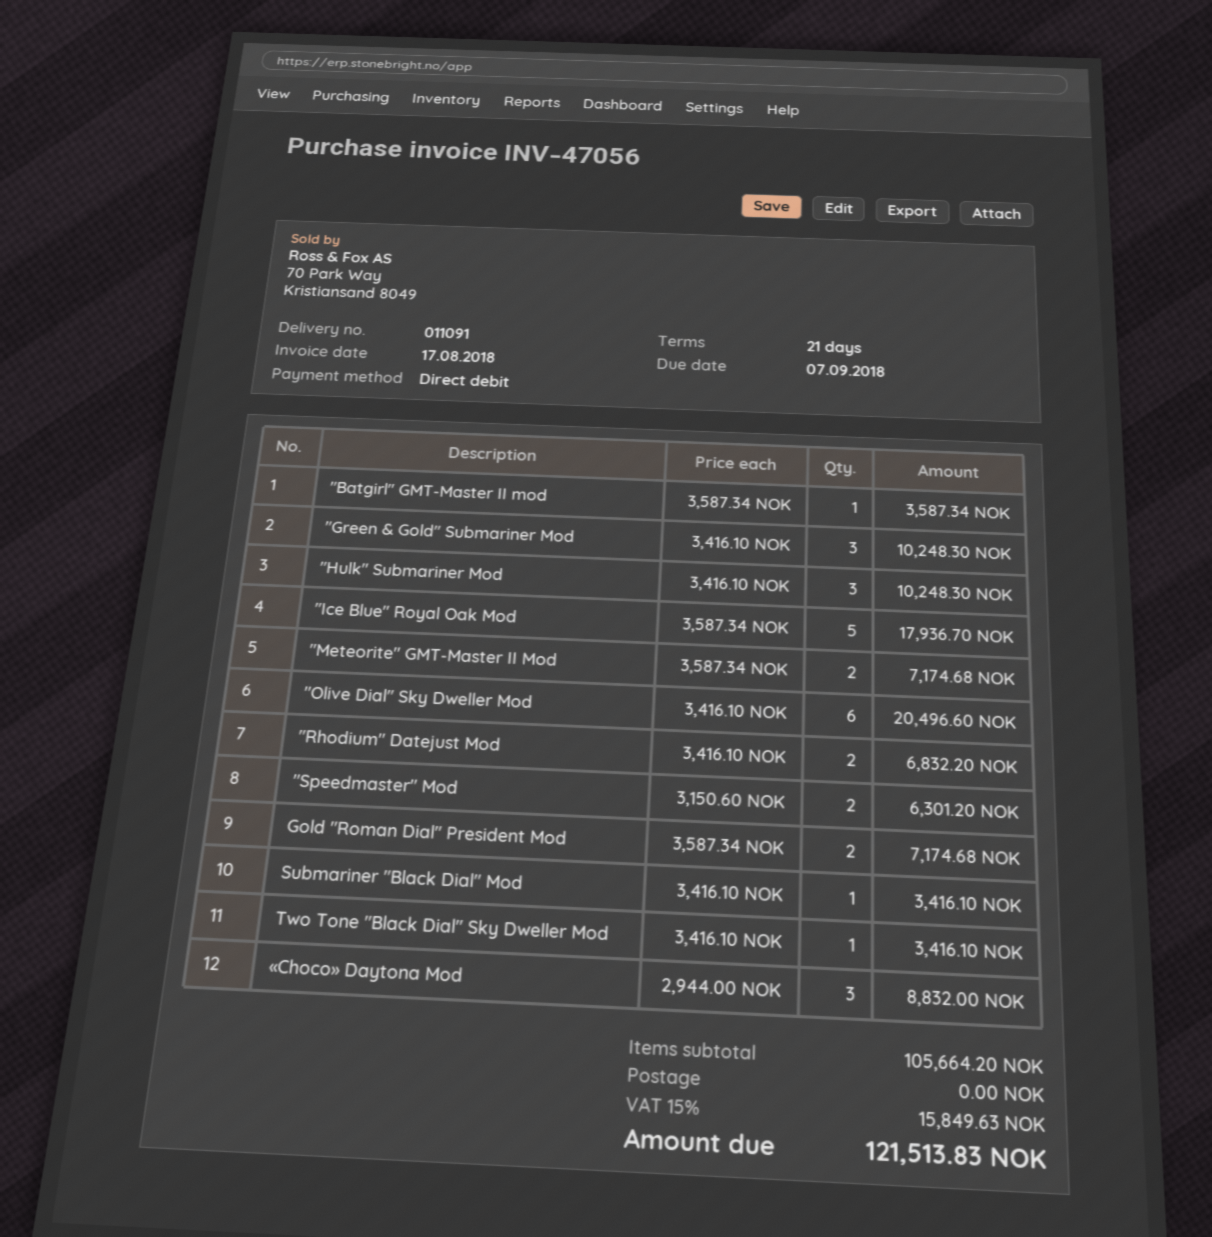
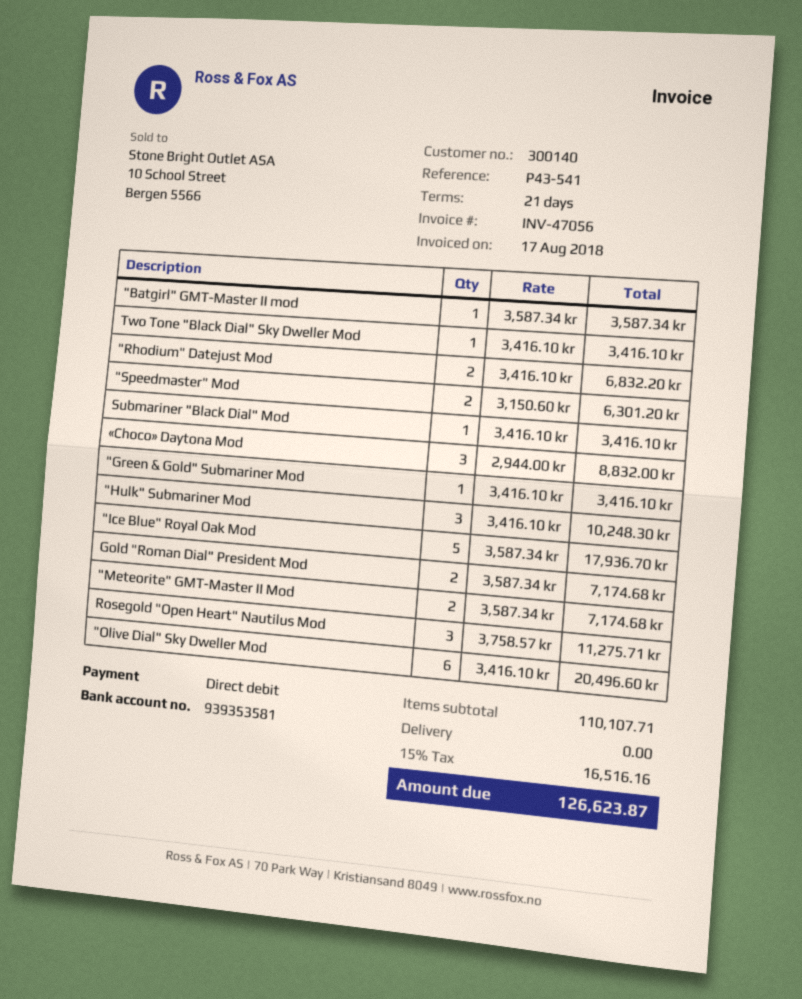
"Green & Gold" Submariner Mod: 3 x 3416.10 = 10248.30 -> 1 x 3416.10 = 3416.10
Rosegold "Open Heart" Nautilus Mod: none -> 3 x 3758.57 = 11275.71
subtotal: 105664.20 -> 110107.71
tax: 15% = 15849.63 -> 15% = 16516.16
total: 121513.83 -> 126623.87

